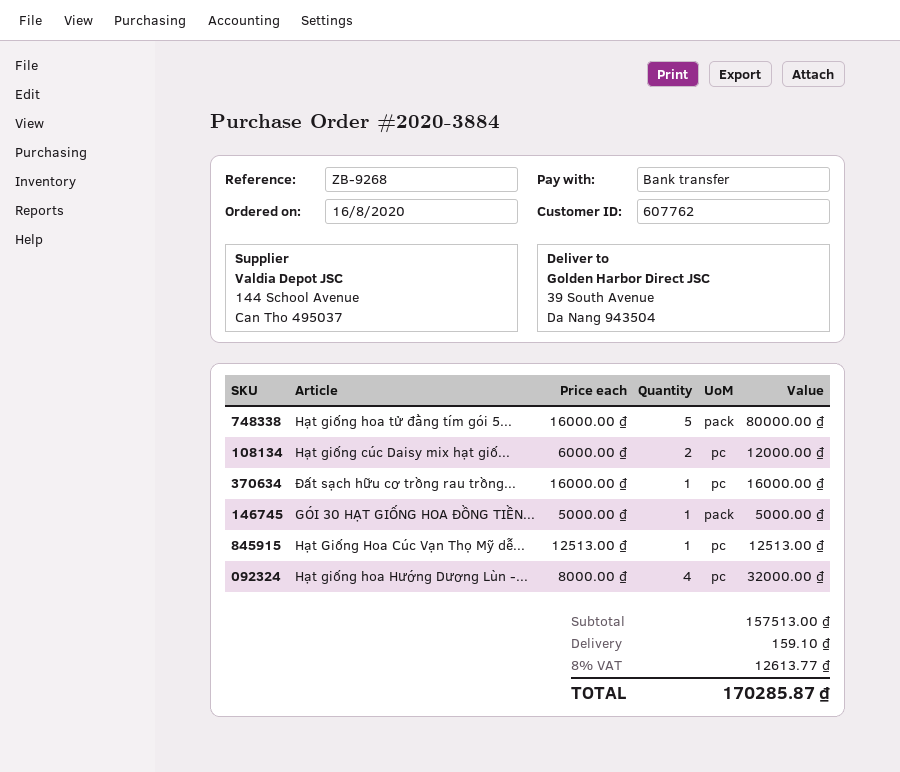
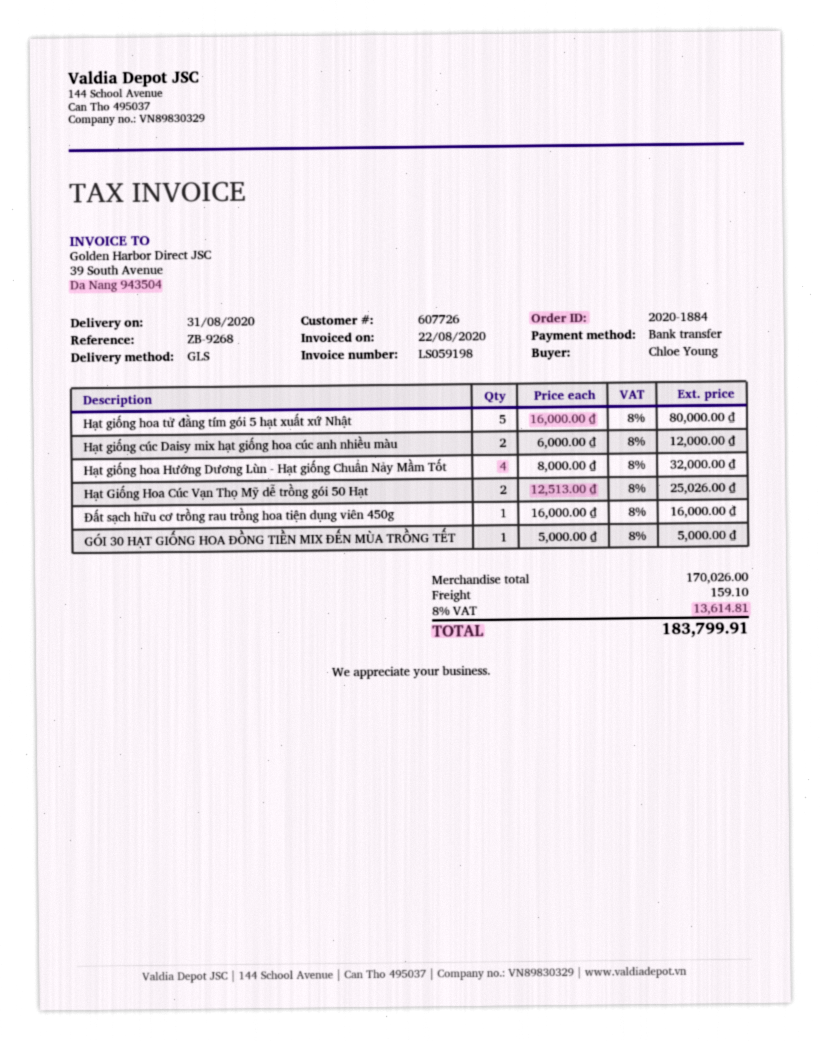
order number: 2020-3884 -> 2020-1884
customer number: 607762 -> 607726
Hạt Giống Hoa Cúc Vạn Thọ Mỹ dễ...: 1 x 12513.00 = 12513.00 -> 2 x 12513.00 = 25026.00
subtotal: 157513.00 -> 170026.00
tax: 8% = 12613.77 -> 8% = 13614.81
total: 170285.87 -> 183799.91

